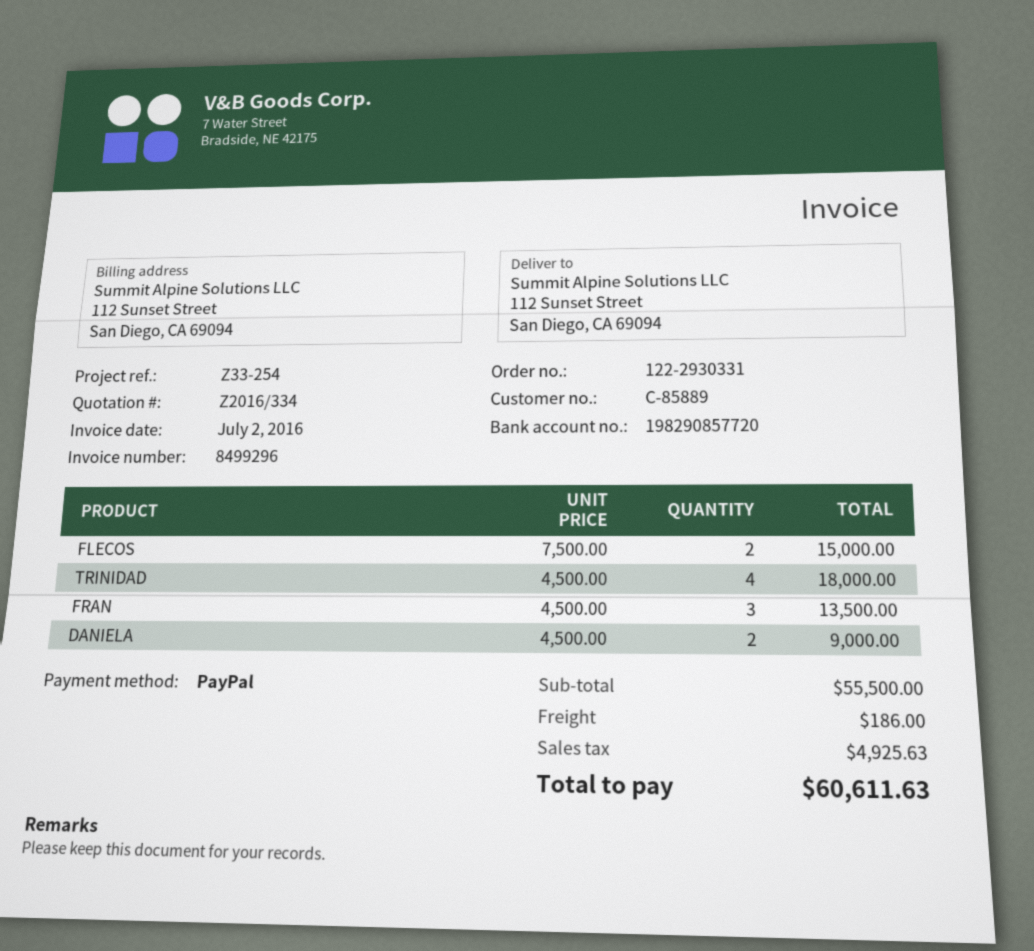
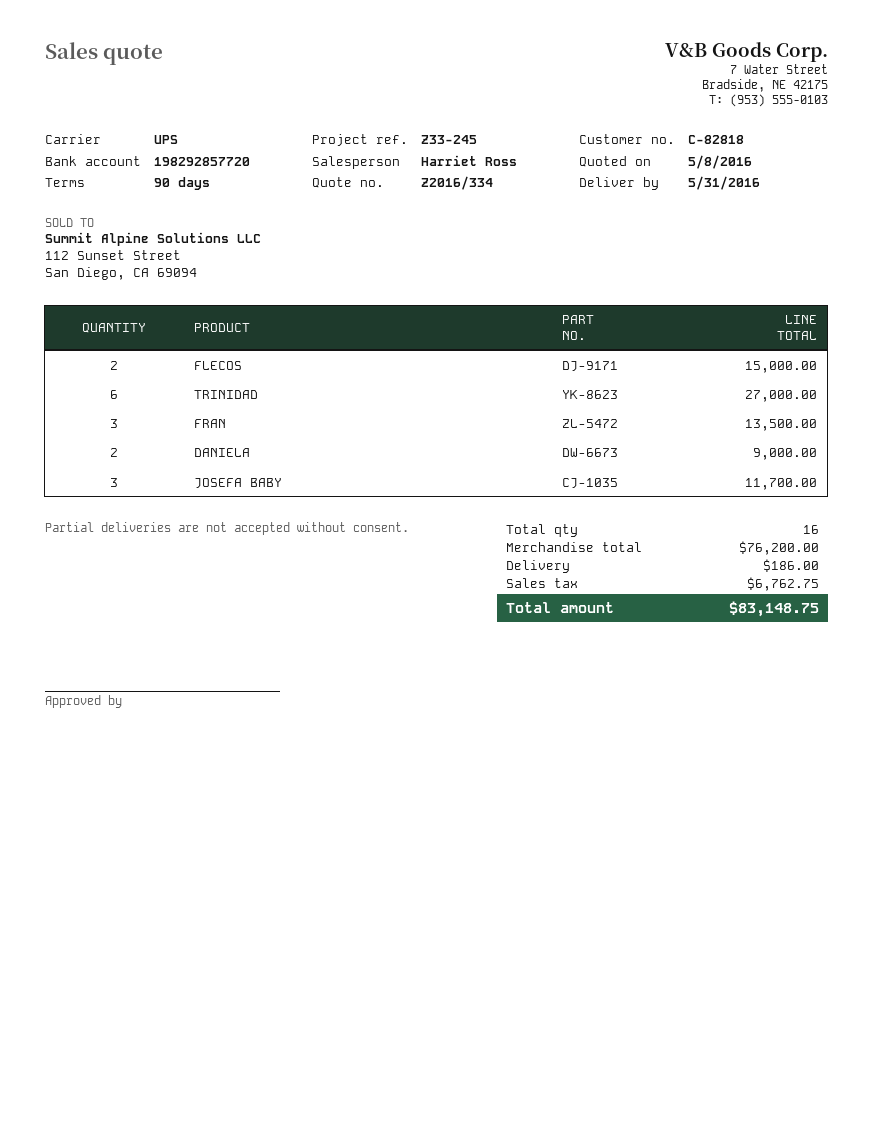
customer number: C-85889 -> C-82818
reference: Z33-254 -> Z33-245
bank account: 198290857720 -> 198292857720
TRINIDAD: 4 for 18000.00 -> 6 for 27000.00
JOSEFA BABY: none -> 3 for 11700.00
subtotal: 55500.00 -> 76200.00
tax: 4925.63 -> 6762.75
total: 60611.63 -> 83148.75

